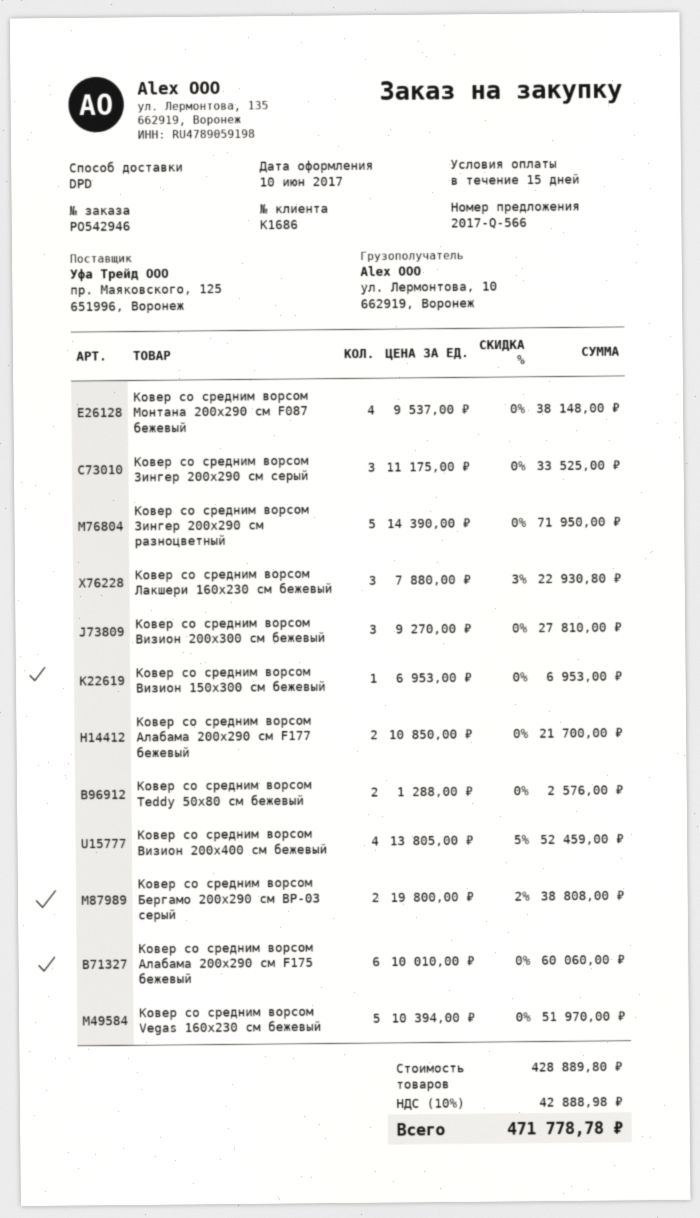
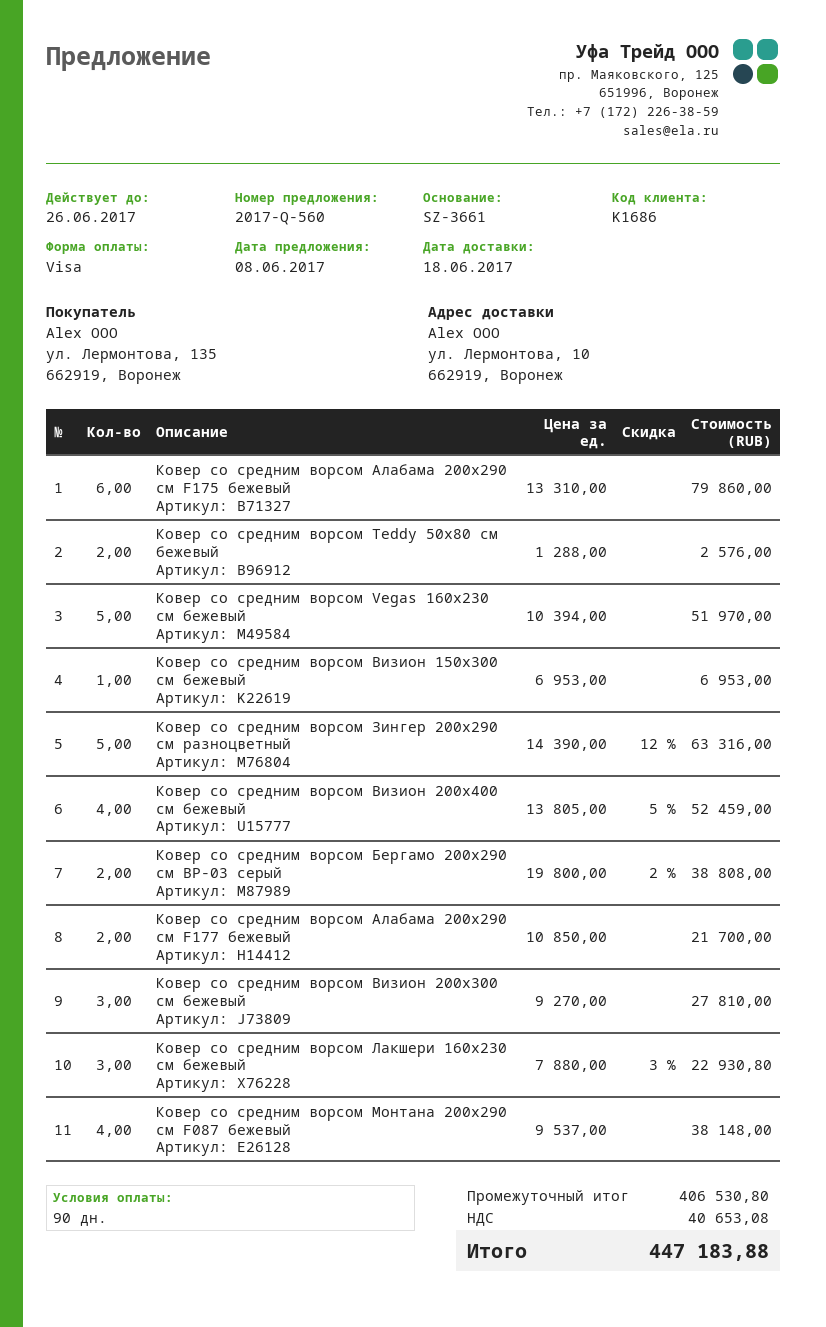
quote number: 2017-Q-566 -> 2017-Q-560
payment terms: 15 days -> 90 days
Ковер со средним ворсом Зингер 200x290 см серый: 3 x 11175.00 = 33525.00 -> none
Ковер со средним ворсом Зингер 200x290 см разноцветный: 5 x 14390.00 = 71950.00 -> 5 x 14390.00 - 12% = 63316.00
Ковер со средним ворсом Алабама 200x290 см F175 бежевый: 6 x 10010.00 = 60060.00 -> 6 x 13310.00 = 79860.00
subtotal: 428889.80 -> 406530.80
tax: 42888.98 -> 40653.08
total: 471778.78 -> 447183.88

